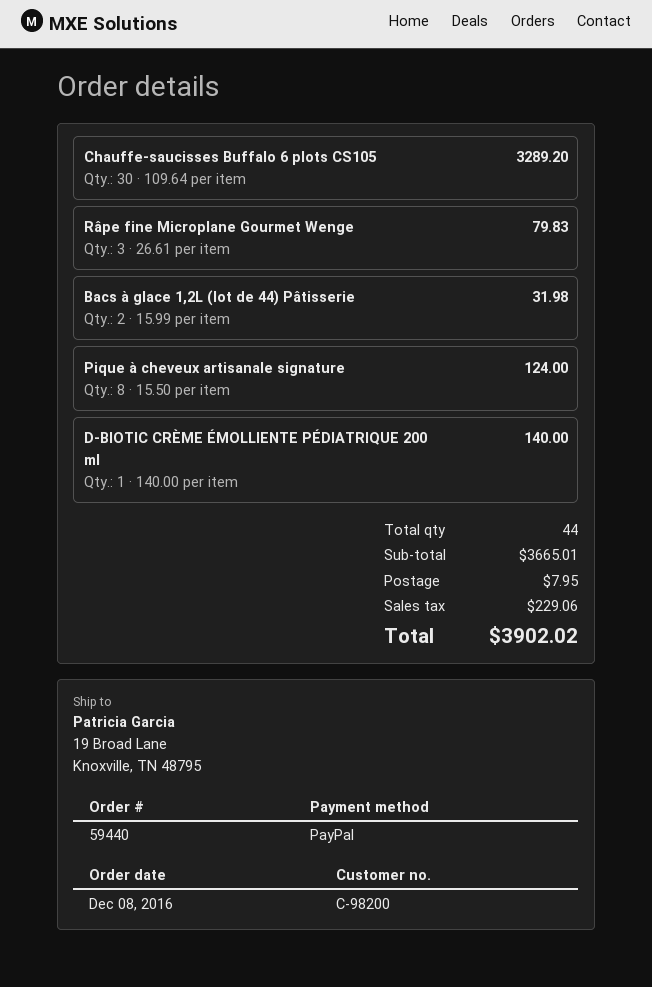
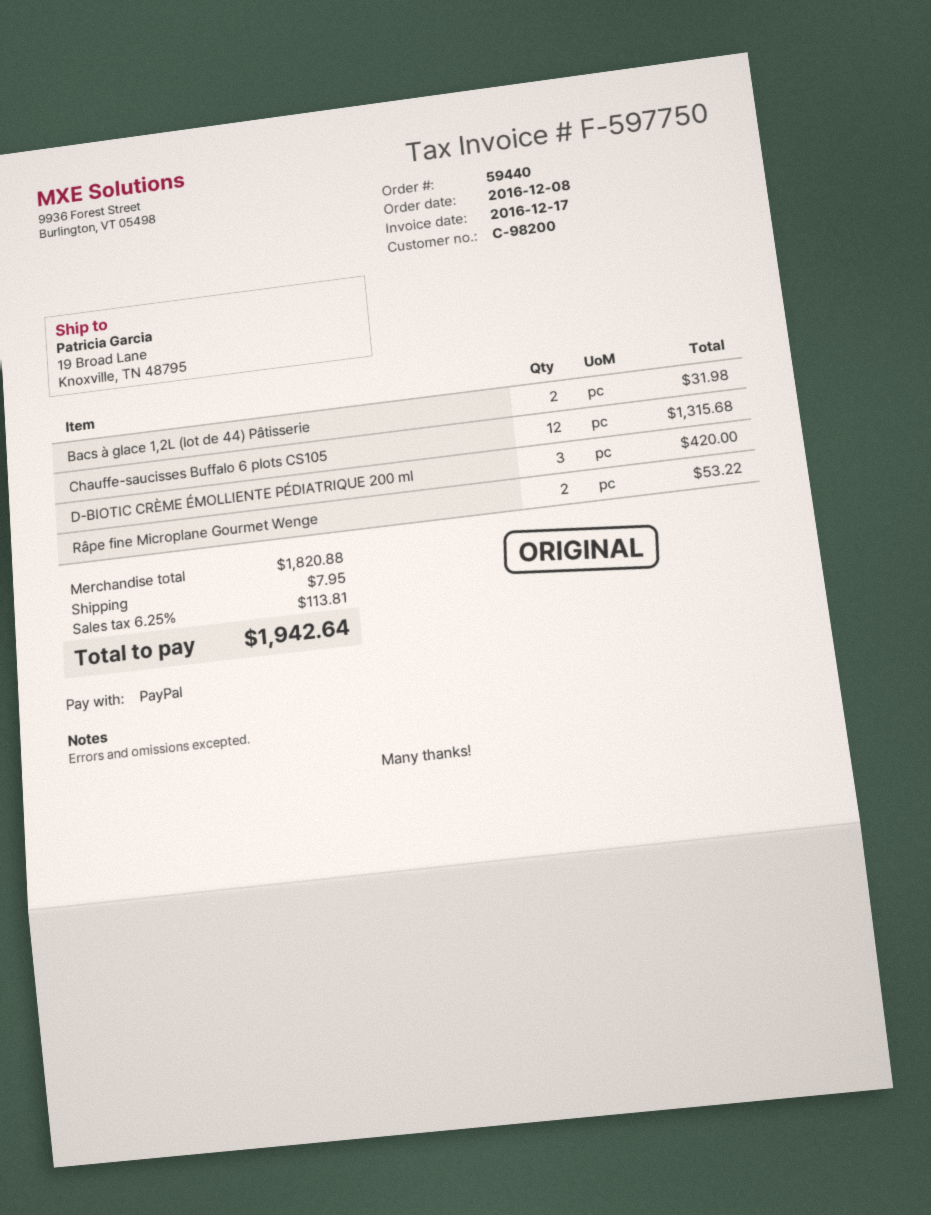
Chauffe-saucisses Buffalo 6 plots CS105: 30 for 3289.20 -> 12 for 1315.68
Râpe fine Microplane Gourmet Wenge: 3 for 79.83 -> 2 for 53.22
Pique à cheveux artisanale signature: 8 for 124.00 -> none
D-BIOTIC CRÈME ÉMOLLIENTE PÉDIATRIQUE 200 ml: 1 for 140.00 -> 3 for 420.00
subtotal: 3665.01 -> 1820.88
tax: 229.06 -> 113.81
total: 3902.02 -> 1942.64

